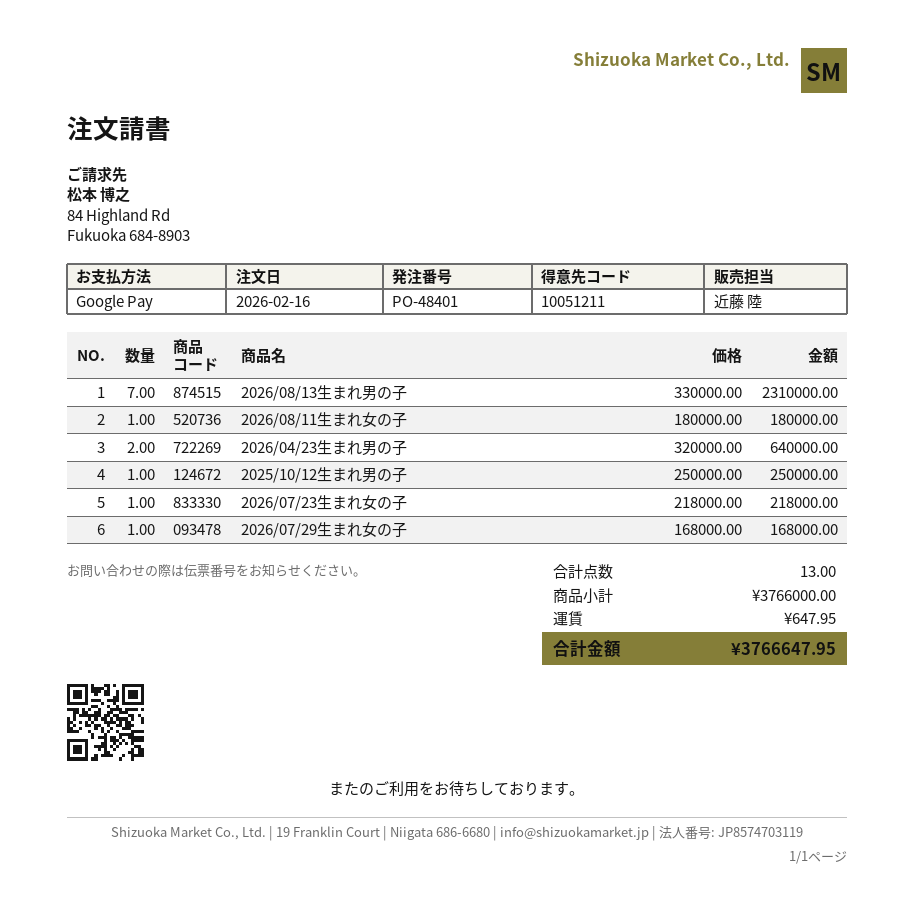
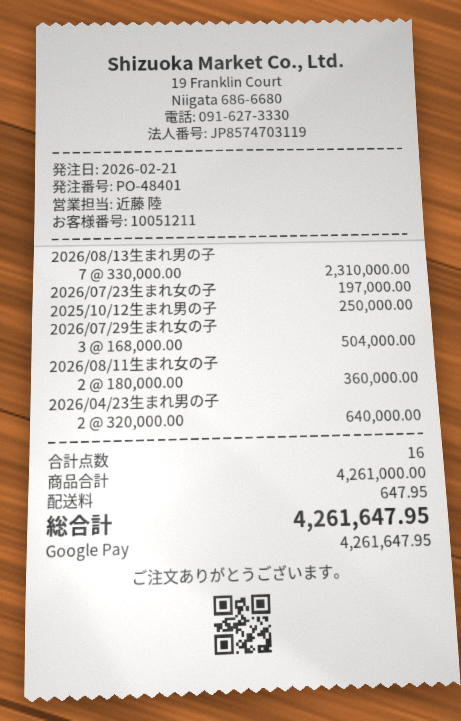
order date: 2026-02-16 -> 2026-02-21
2026/08/11生まれ女の子: 1 x 180000.00 = 180000.00 -> 2 x 180000.00 = 360000.00
2026/07/23生まれ女の子: 1 x 218000.00 = 218000.00 -> 1 x 197000.00 = 197000.00
2026/07/29生まれ女の子: 1 x 168000.00 = 168000.00 -> 3 x 168000.00 = 504000.00
total quantity: 13 -> 16
subtotal: 3766000.00 -> 4261000.00
total: 3766647.95 -> 4261647.95

